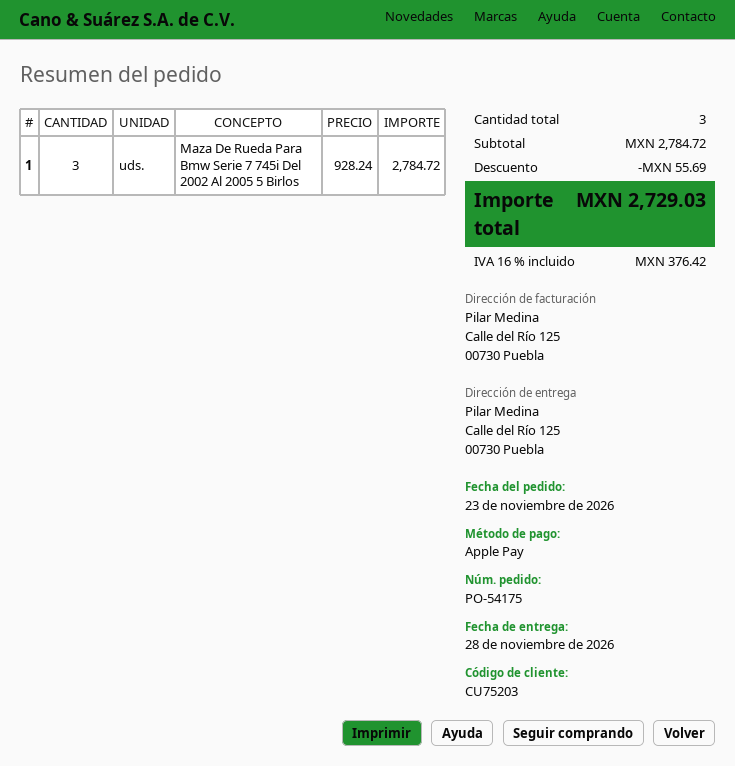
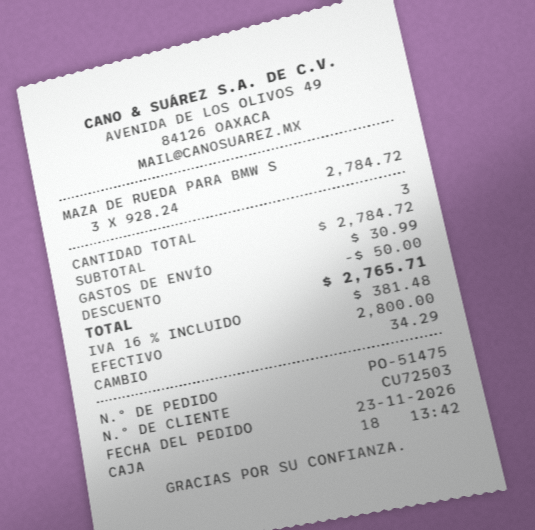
order number: PO-54175 -> PO-51475
customer number: CU75203 -> CU72503
payment method: Apple Pay -> cash
discount: 55.69 -> 50.00
shipping: none -> 30.99
tax: 16% = 376.42 -> 16% = 381.48
total: 2729.03 -> 2765.71

